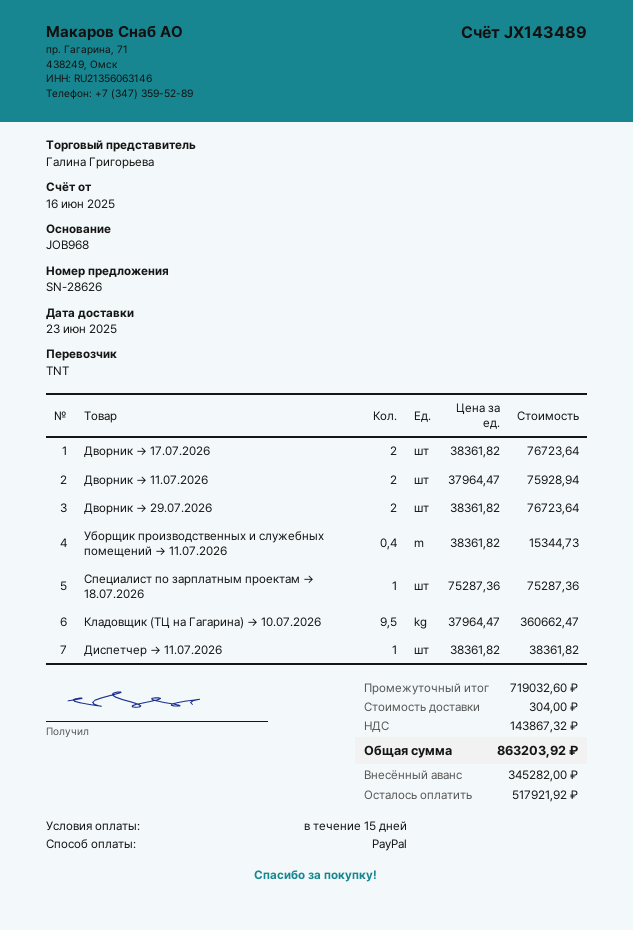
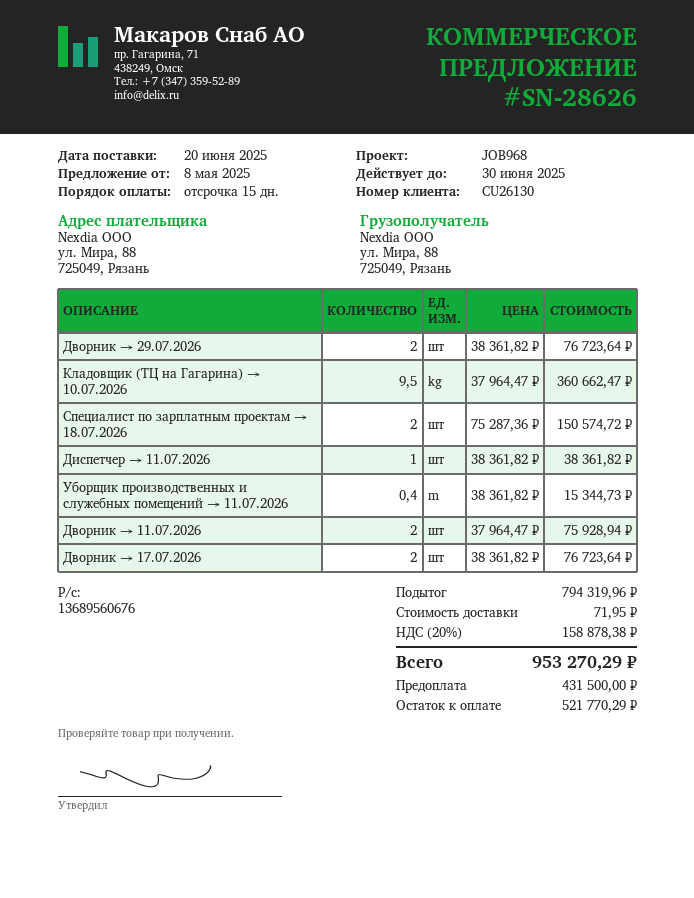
delivery date: 2025-06-23 -> 2025-06-20
Специалист по зарплатным проектам → 18.07.2026: 1 x 75287.36 = 75287.36 -> 2 x 75287.36 = 150574.72
subtotal: 719032.60 -> 794319.96
shipping: 304.00 -> 71.95
tax: 143867.32 -> 158878.38
total: 863203.92 -> 953270.29
deposit: 345282.00 -> 431500.00
balance: 517921.92 -> 521770.29

